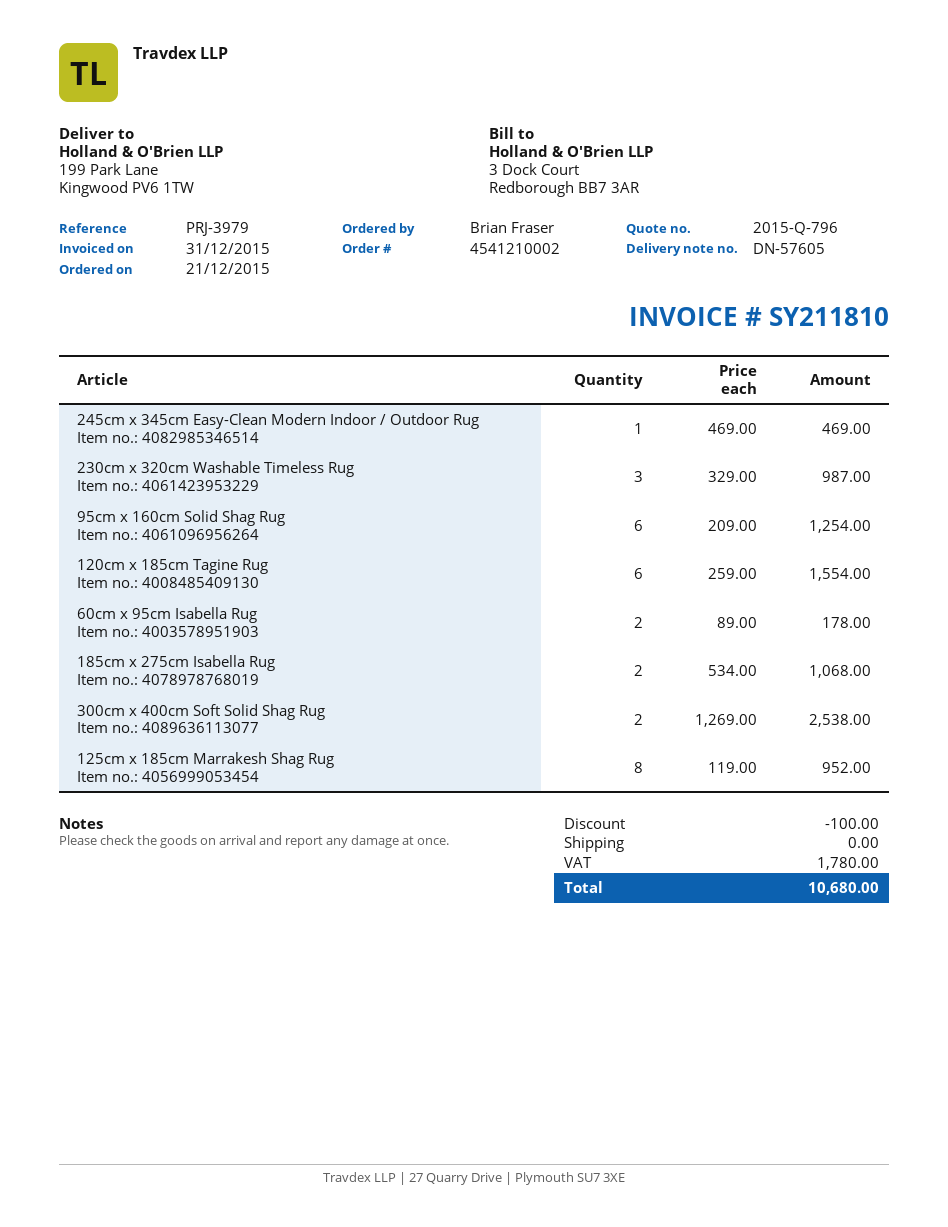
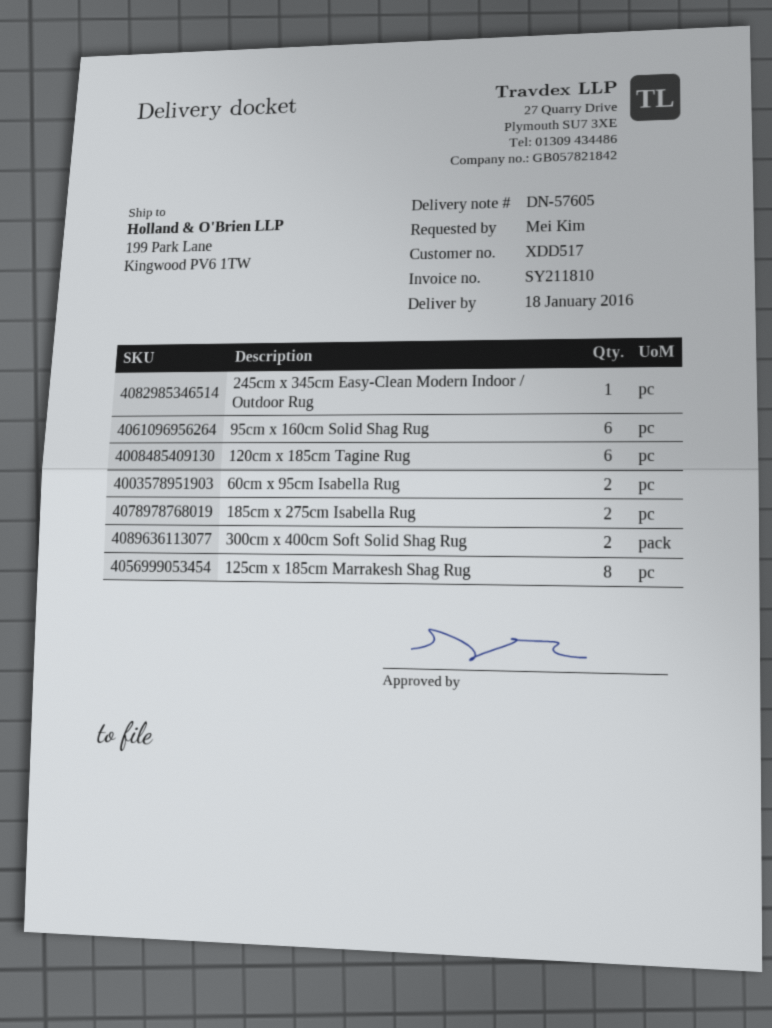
ordered by: Brian Fraser -> Mei Kim
230cm x 320cm Washable Timeless Rug: 3 -> none

